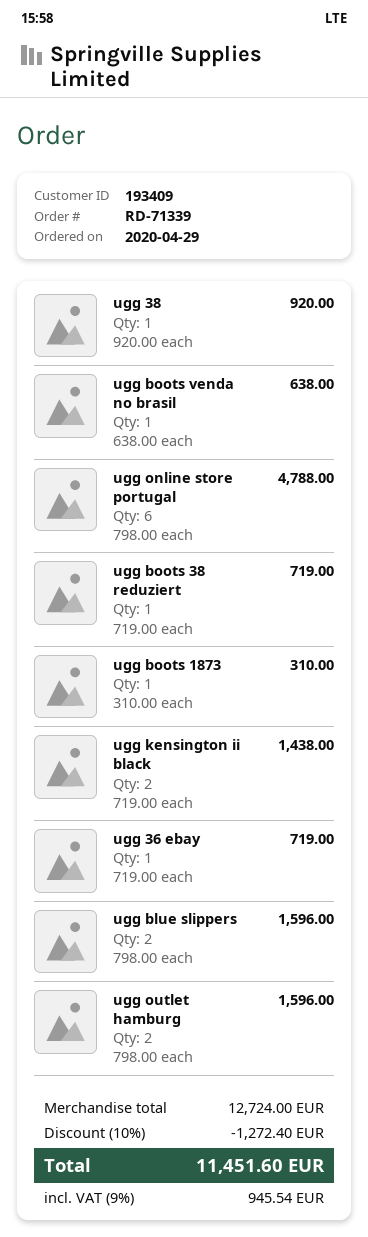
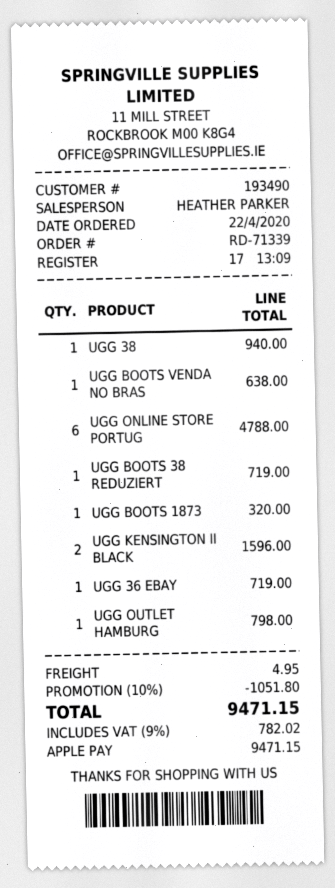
order date: 2020-04-29 -> 2020-04-22
customer number: 193409 -> 193490
ugg 38: 1 for 920.00 -> 1 for 940.00
ugg boots 1873: 1 for 310.00 -> 1 for 320.00
ugg kensington ii black: 2 for 1438.00 -> 2 for 1596.00
ugg blue slippers: 2 for 1596.00 -> none
ugg outlet hamburg: 2 for 1596.00 -> 1 for 798.00
discount: 10% = 1272.40 -> 10% = 1051.80
shipping: none -> 4.95
tax: 9% = 945.54 -> 9% = 782.02
total: 11451.60 -> 9471.15

